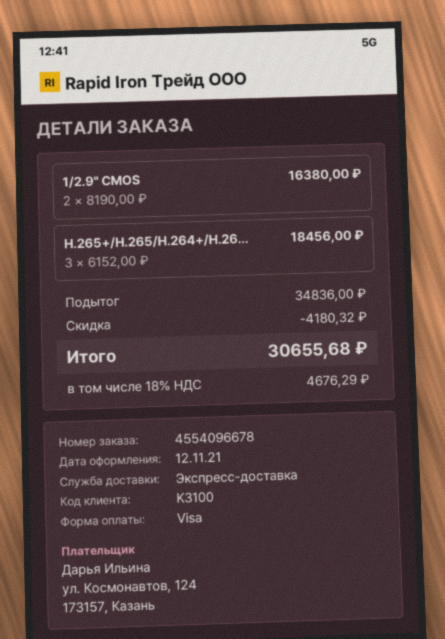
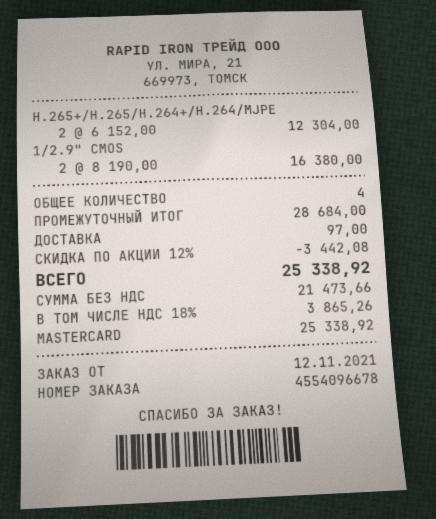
payment method: Visa -> Mastercard
H.265+/H.265/H.264+/H.26...: 3 x 6152.00 = 18456.00 -> 2 x 6152.00 = 12304.00
subtotal: 34836.00 -> 28684.00
discount: 4180.32 -> 3442.08
shipping: none -> 97.00
tax: 18% = 4676.29 -> 18% = 3865.26
total: 30655.68 -> 25338.92

